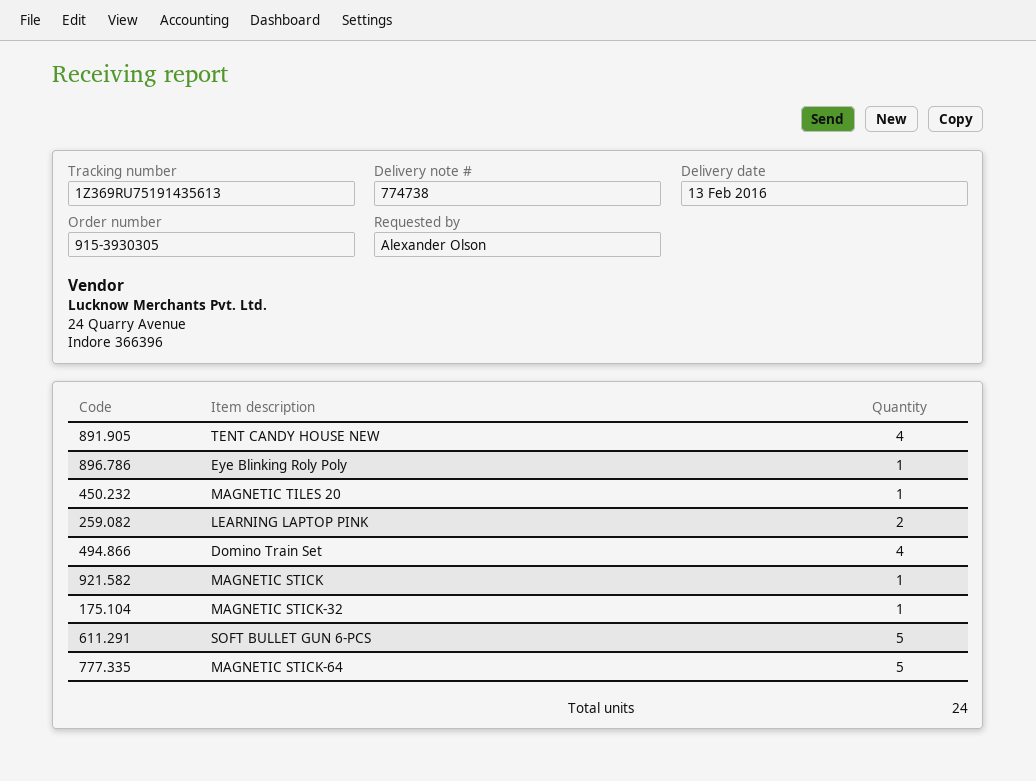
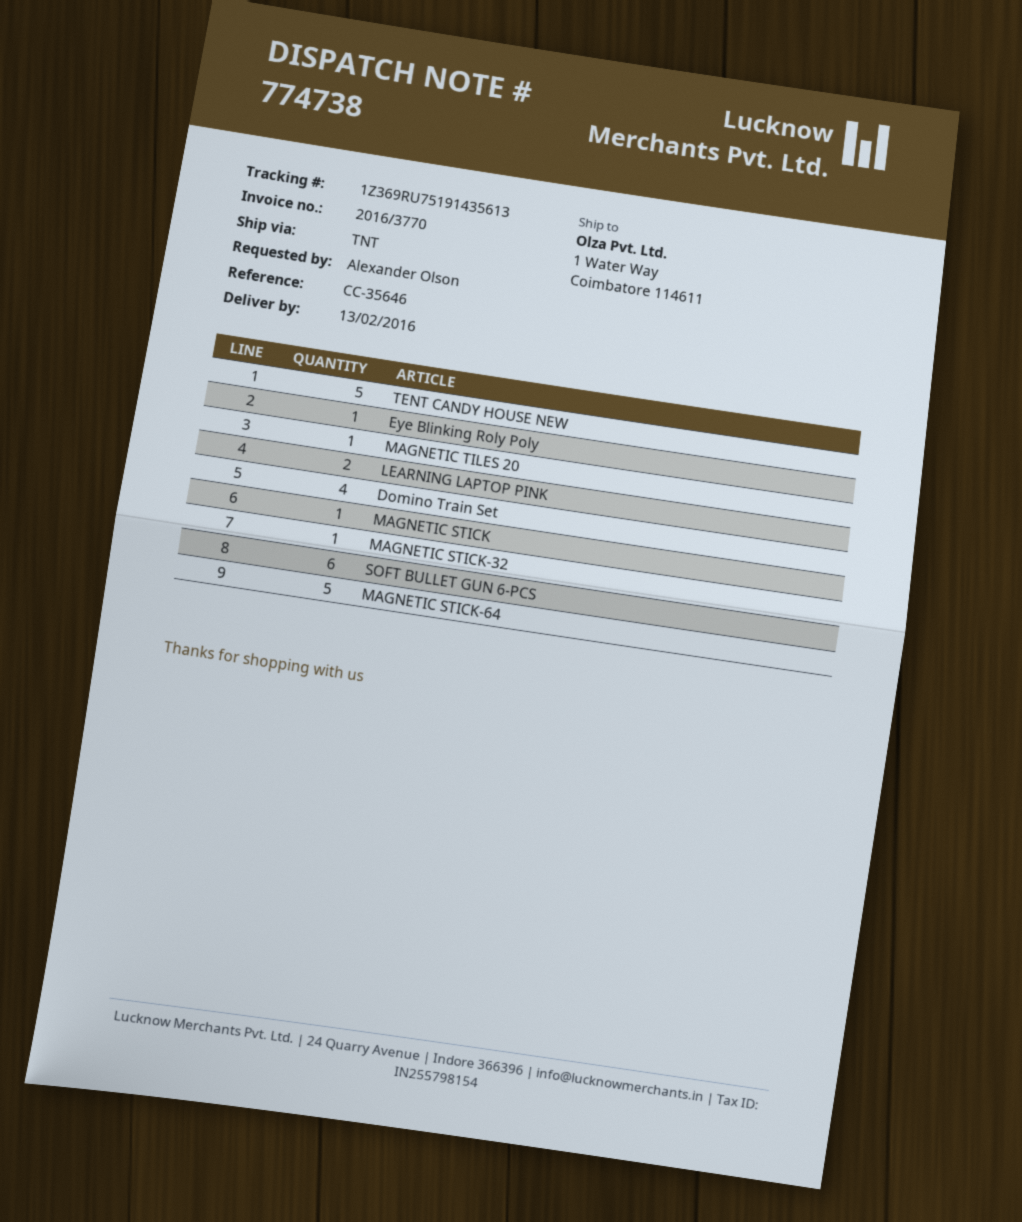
TENT CANDY HOUSE NEW: 4 -> 5
SOFT BULLET GUN 6-PCS: 5 -> 6

